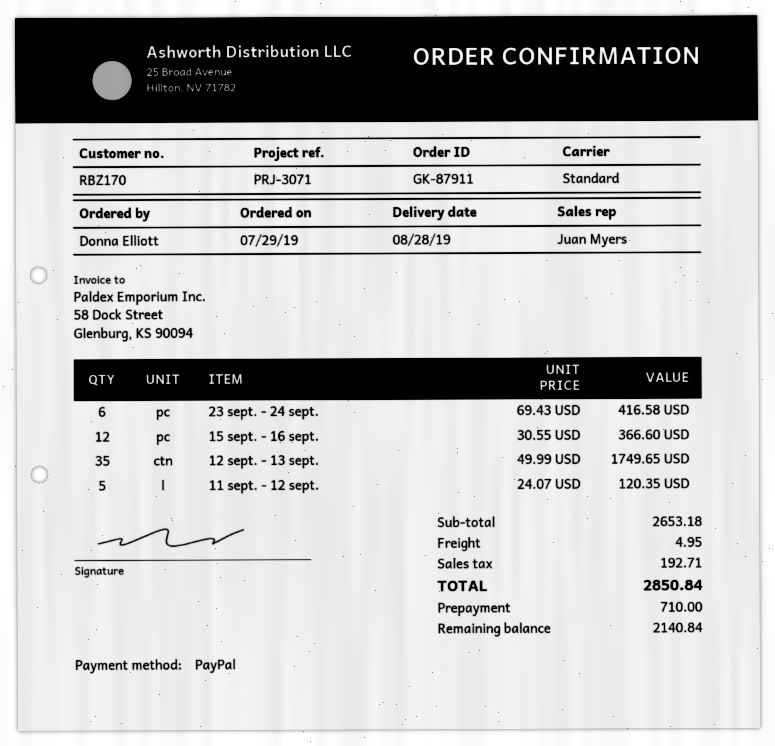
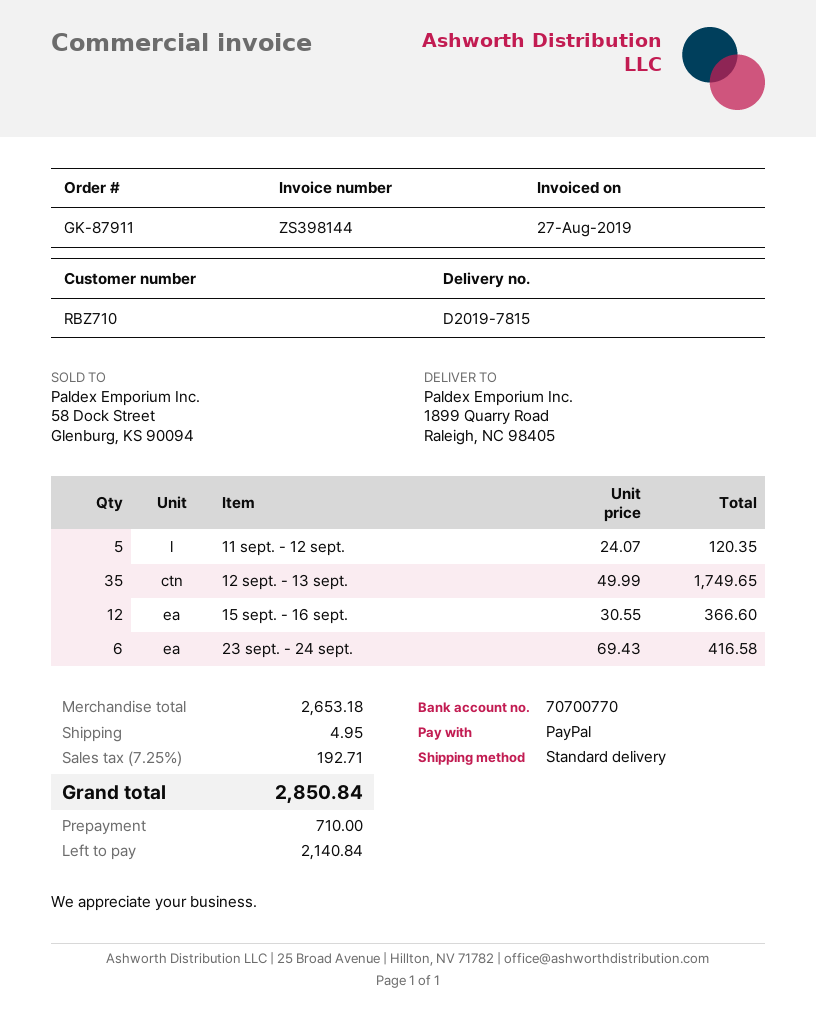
customer number: RBZ170 -> RBZ710

